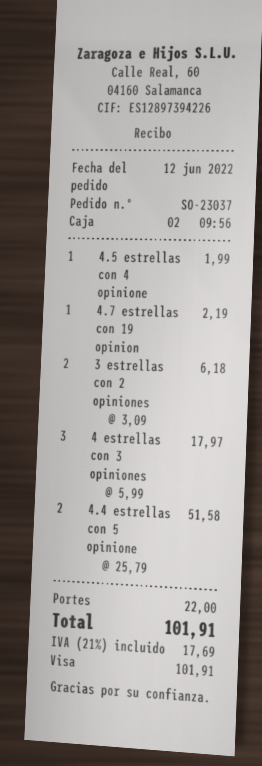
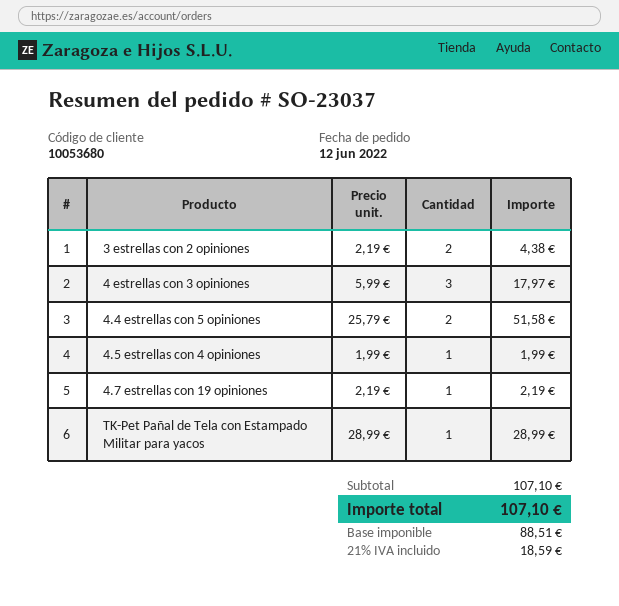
3 estrellas con 2 opiniones: 2 x 3.09 = 6.18 -> 2 x 2.19 = 4.38
TK-Pet Pañal de Tela con Estampado Militar para yacos: none -> 1 x 28.99 = 28.99
shipping: 22.00 -> none
tax: 21% = 17.69 -> 21% = 18.59
total: 101.91 -> 107.10

